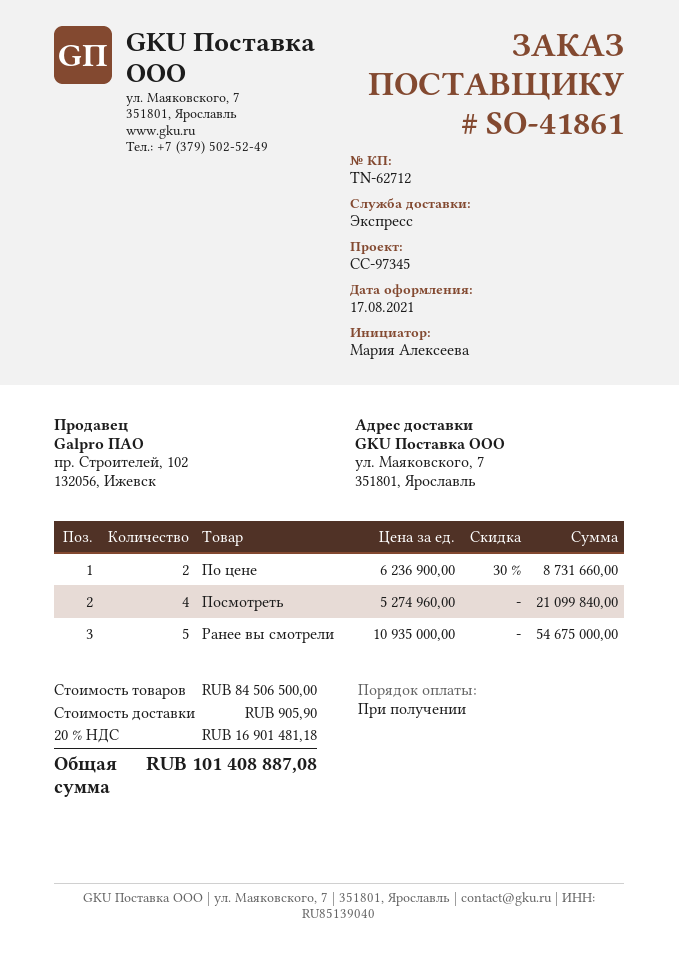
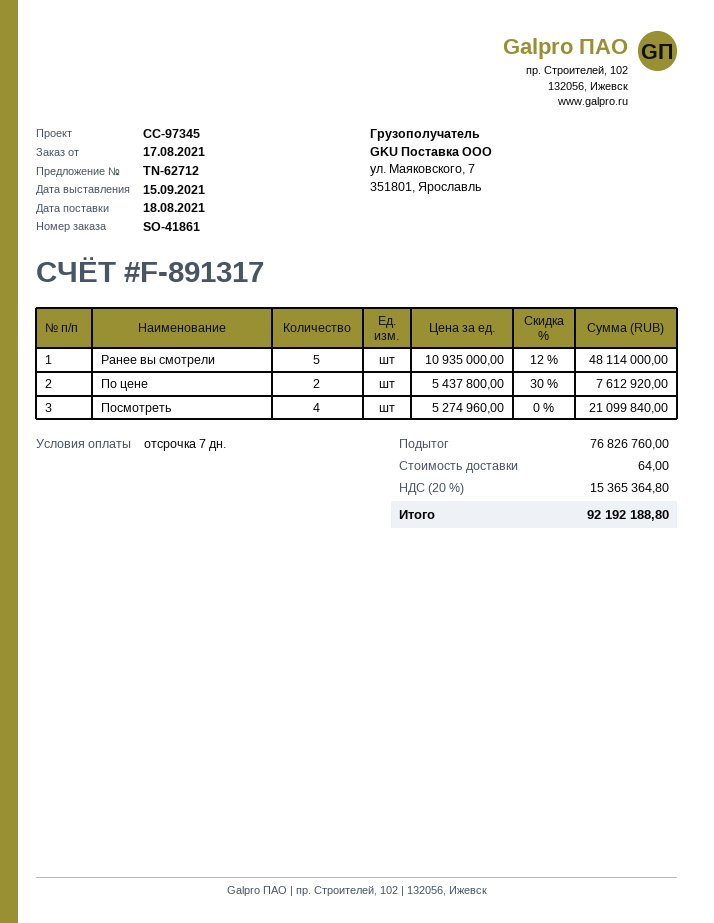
payment terms: on receipt -> 7 days
По цене: 2 x 6236900.00 - 30% = 8731660.00 -> 2 x 5437800.00 - 30% = 7612920.00
Ранее вы смотрели: 5 x 10935000.00 = 54675000.00 -> 5 x 10935000.00 - 12% = 48114000.00
subtotal: 84506500.00 -> 76826760.00
shipping: 905.90 -> 64.00
tax: 20% = 16901481.18 -> 20% = 15365364.80
total: 101408887.08 -> 92192188.80

